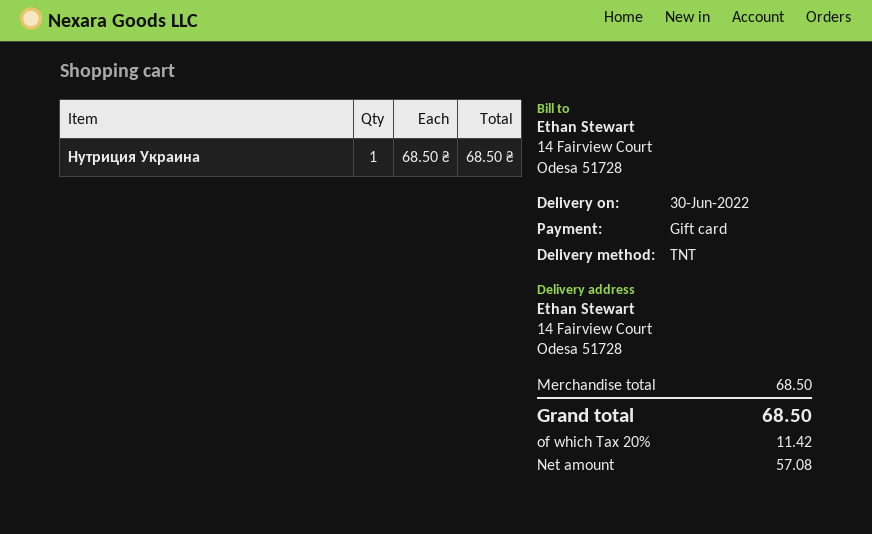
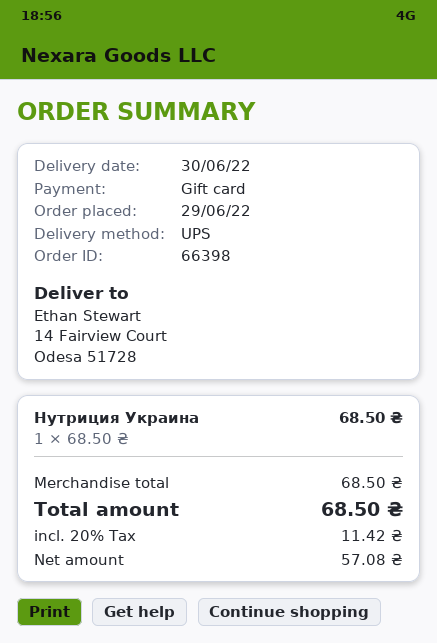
shipping method: TNT -> UPS

